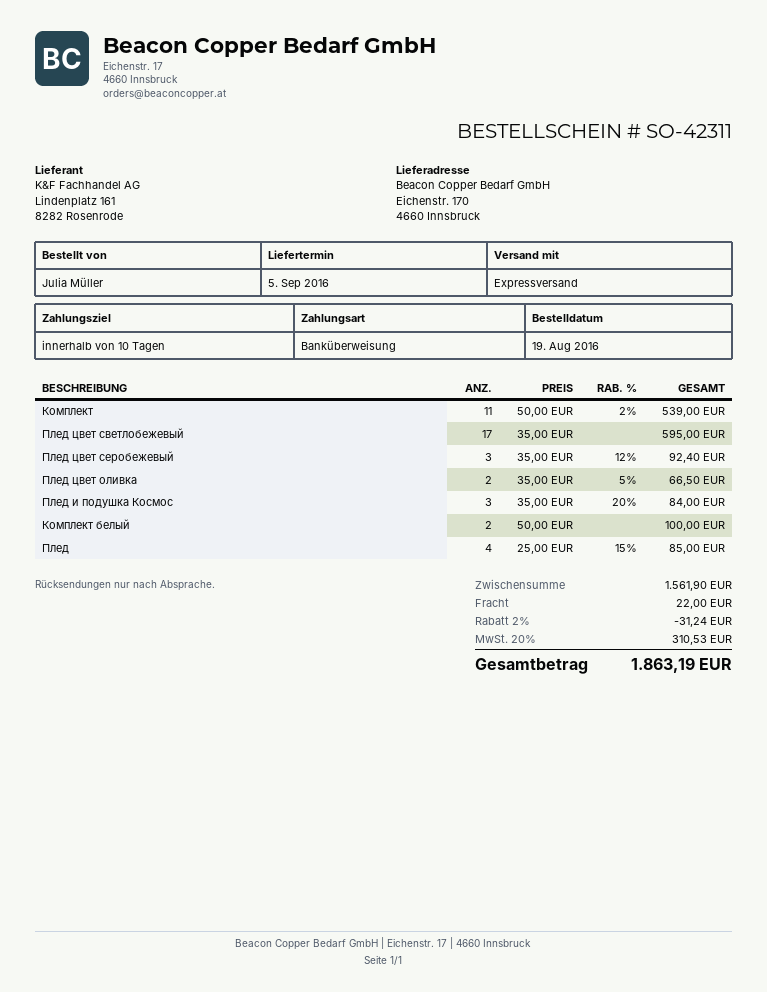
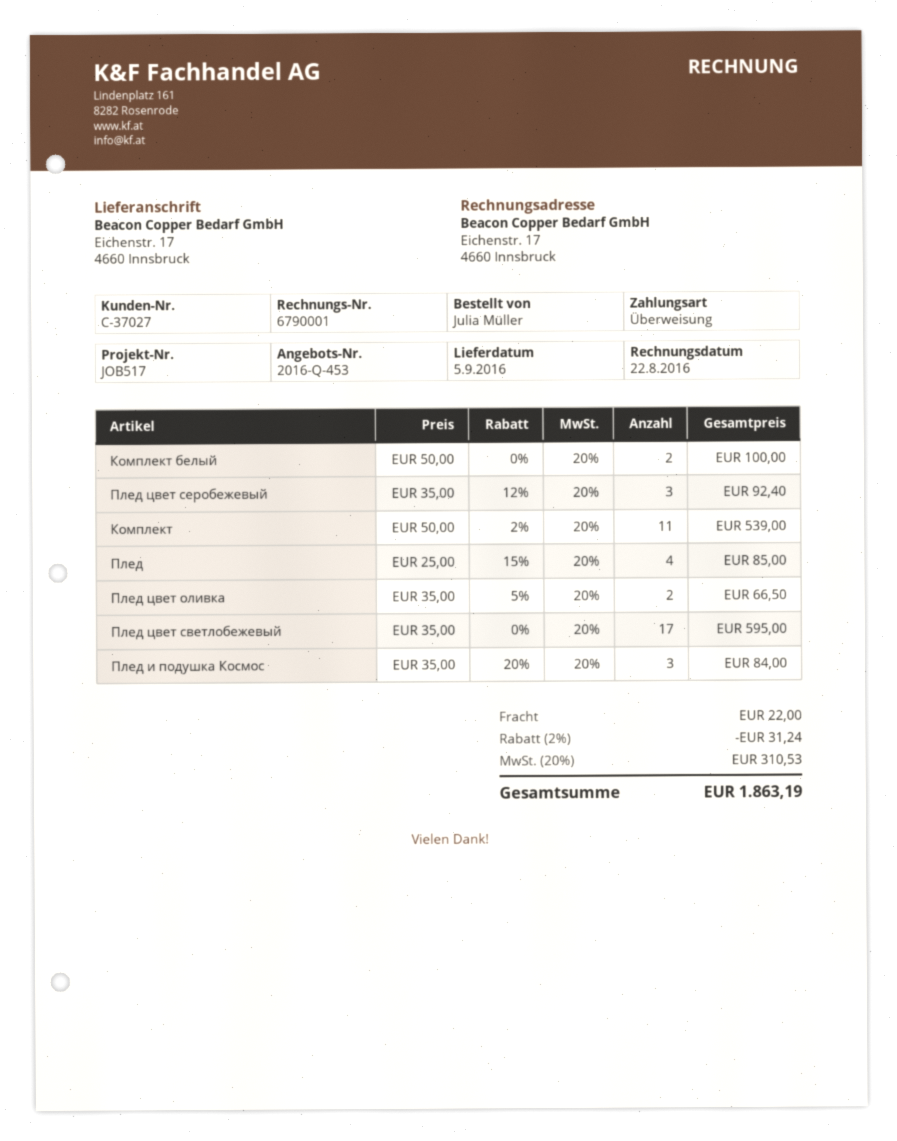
ship to: Eichenstr. 170, 4660 Innsbruck -> Eichenstr. 17, 4660 Innsbruck

